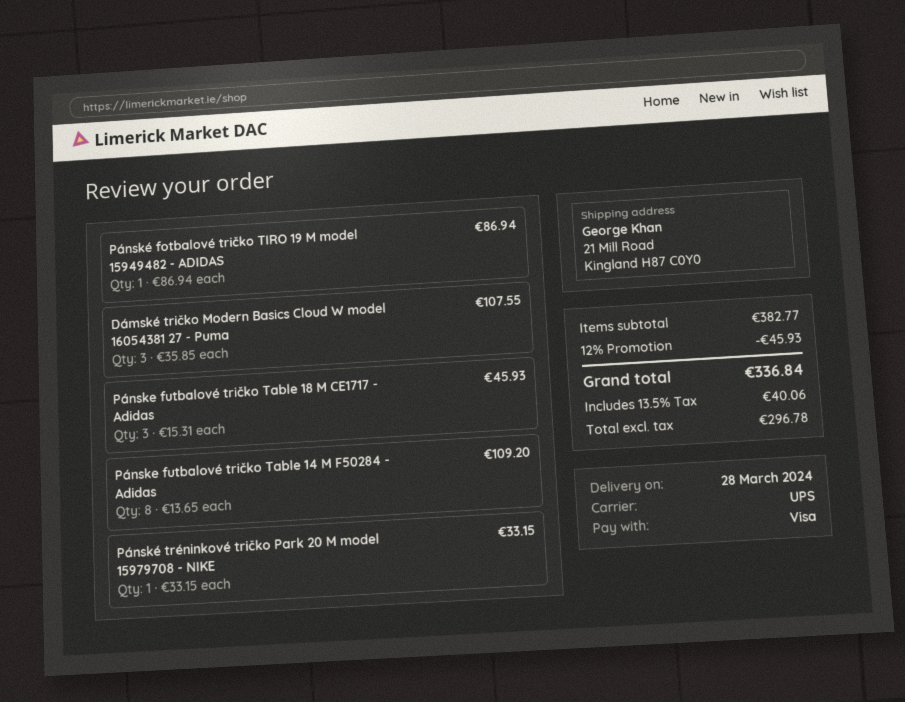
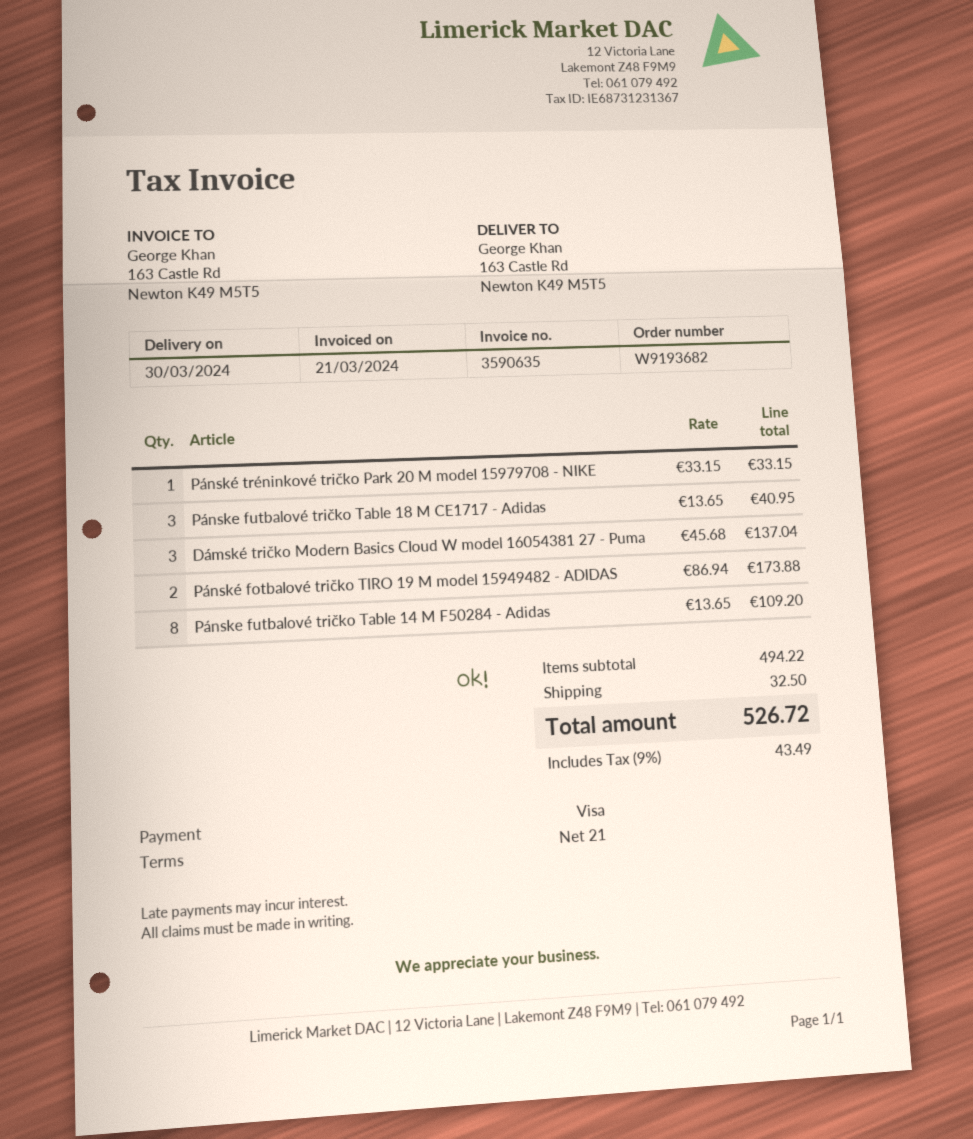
delivery date: 2024-03-28 -> 2024-03-30
ship to: 21 Mill Road, Kingland H87 C0Y0 -> 163 Castle Rd, Newton K49 M5T5
Pánské fotbalové tričko TIRO 19 M model 15949482 - ADIDAS: 1 x 86.94 = 86.94 -> 2 x 86.94 = 173.88
Dámské tričko Modern Basics Cloud W model 16054381 27 - Puma: 3 x 35.85 = 107.55 -> 3 x 45.68 = 137.04
Pánske futbalové tričko Table 18 M CE1717 - Adidas: 3 x 15.31 = 45.93 -> 3 x 13.65 = 40.95
subtotal: 382.77 -> 494.22
discount: 12% = 45.93 -> none
shipping: none -> 32.50
tax: 13.5% = 40.06 -> 9% = 43.49
total: 336.84 -> 526.72

